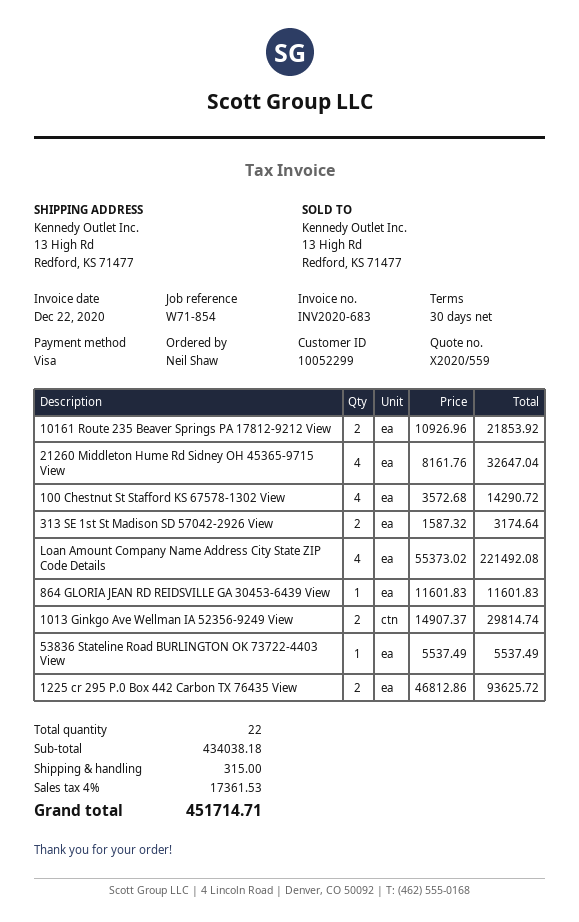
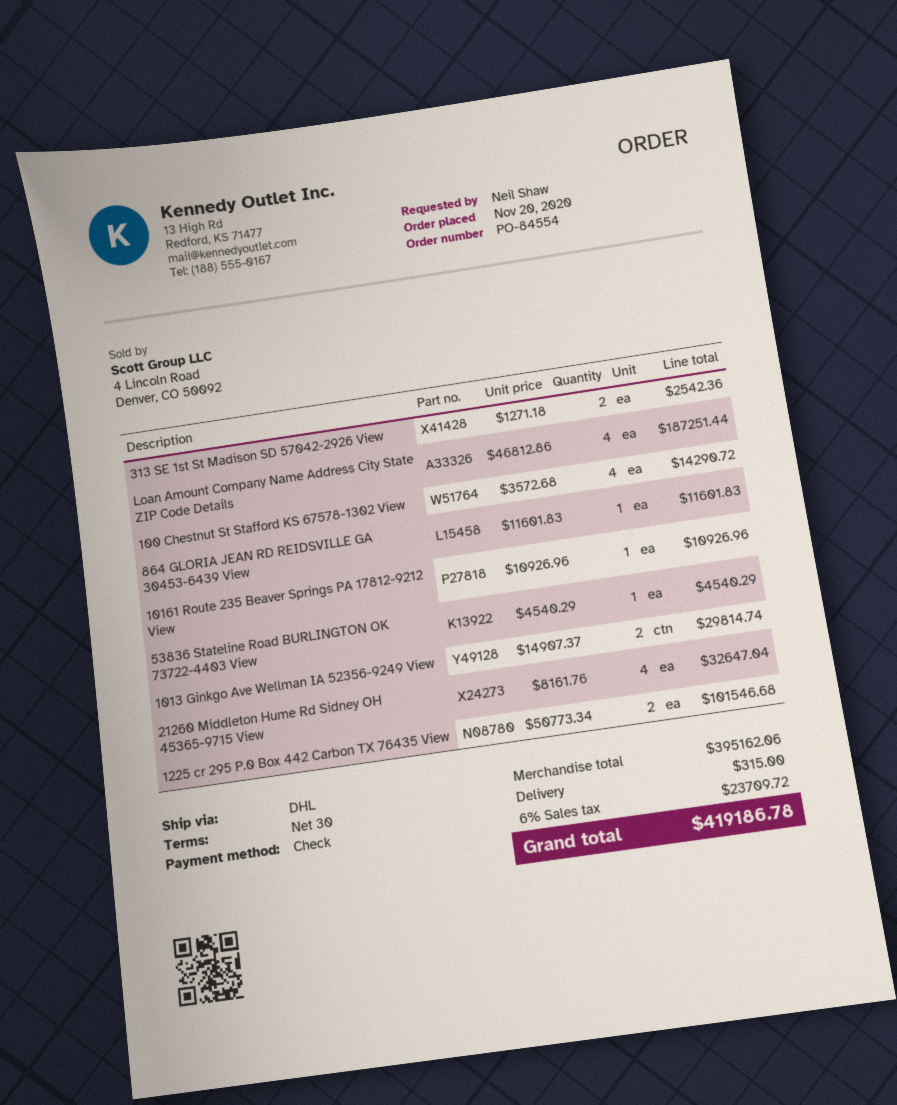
payment method: Visa -> cheque
10161 Route 235 Beaver Springs PA 17812-9212 View: 2 x 10926.96 = 21853.92 -> 1 x 10926.96 = 10926.96
313 SE 1st St Madison SD 57042-2926 View: 2 x 1587.32 = 3174.64 -> 2 x 1271.18 = 2542.36
Loan Amount Company Name Address City State ZIP Code Details: 4 x 55373.02 = 221492.08 -> 4 x 46812.86 = 187251.44
53836 Stateline Road BURLINGTON OK 73722-4403 View: 1 x 5537.49 = 5537.49 -> 1 x 4540.29 = 4540.29
1225 cr 295 P.0 Box 442 Carbon TX 76435 View: 2 x 46812.86 = 93625.72 -> 2 x 50773.34 = 101546.68
subtotal: 434038.18 -> 395162.06
tax: 4% = 17361.53 -> 6% = 23709.72
total: 451714.71 -> 419186.78

